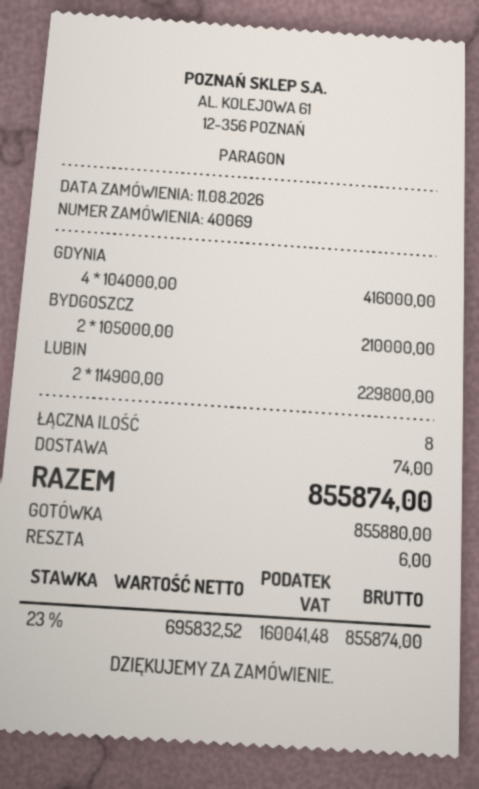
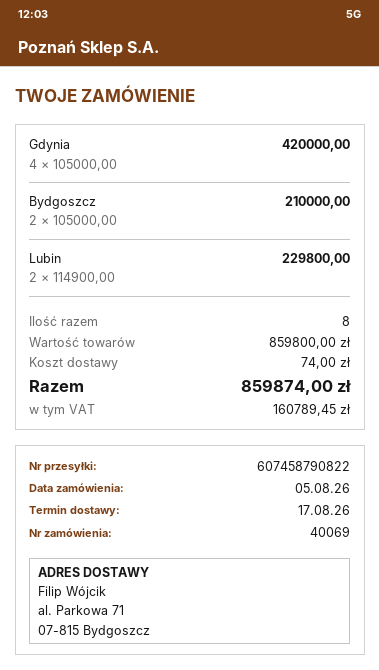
order date: 2026-08-11 -> 2026-08-05
GDYNIA: 4 x 104000.00 = 416000.00 -> 4 x 105000.00 = 420000.00
tax: 160041.48 -> 160789.45
total: 855874.00 -> 859874.00

